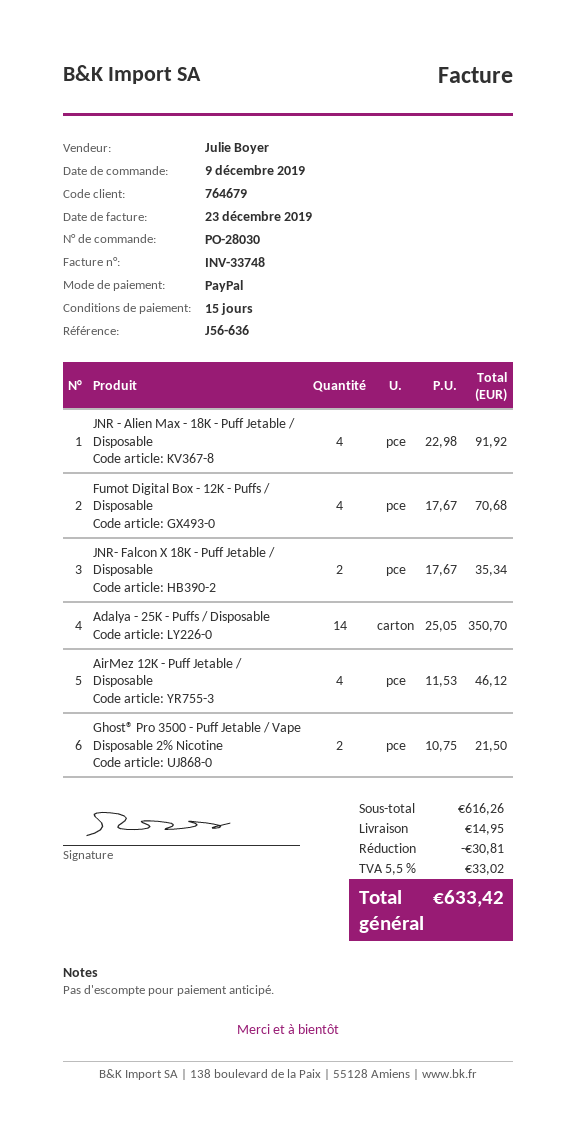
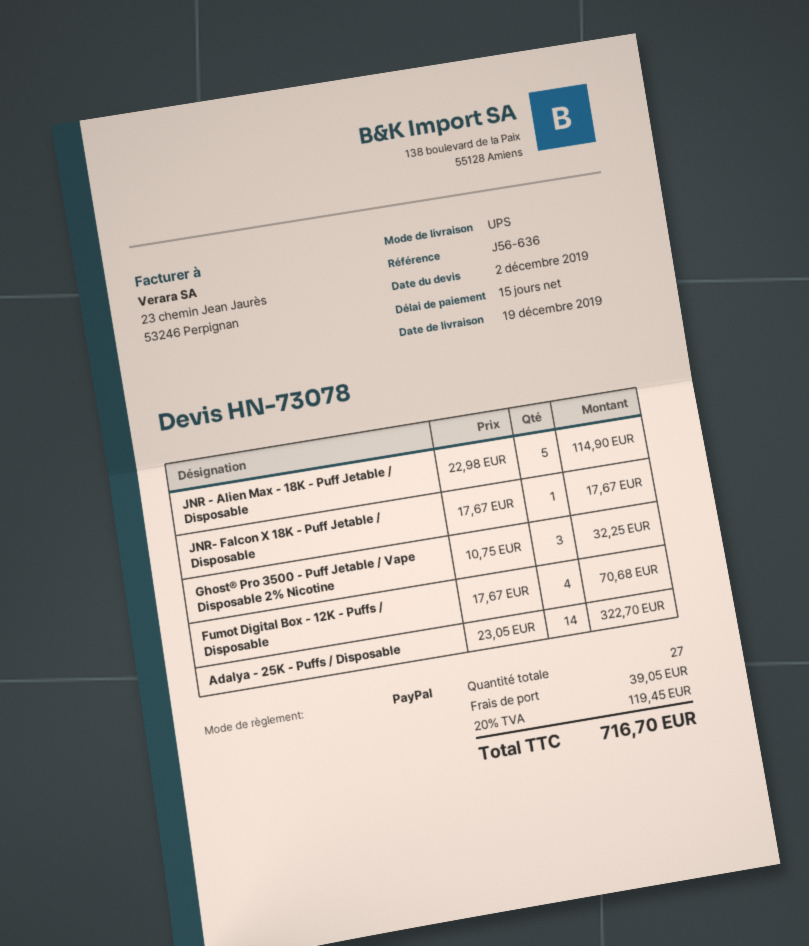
JNR - Alien Max - 18K - Puff Jetable / Disposable: 4 x 22.98 = 91.92 -> 5 x 22.98 = 114.90
JNR- Falcon X 18K - Puff Jetable / Disposable: 2 x 17.67 = 35.34 -> 1 x 17.67 = 17.67
Adalya - 25K - Puffs / Disposable: 14 x 25.05 = 350.70 -> 14 x 23.05 = 322.70
AirMez 12K - Puff Jetable / Disposable: 4 x 11.53 = 46.12 -> none
Ghost® Pro 3500 - Puff Jetable / Vape Disposable 2% Nicotine: 2 x 10.75 = 21.50 -> 3 x 10.75 = 32.25
discount: 30.81 -> none
shipping: 14.95 -> 39.05
tax: 5.5% = 33.02 -> 20% = 119.45
total: 633.42 -> 716.70

